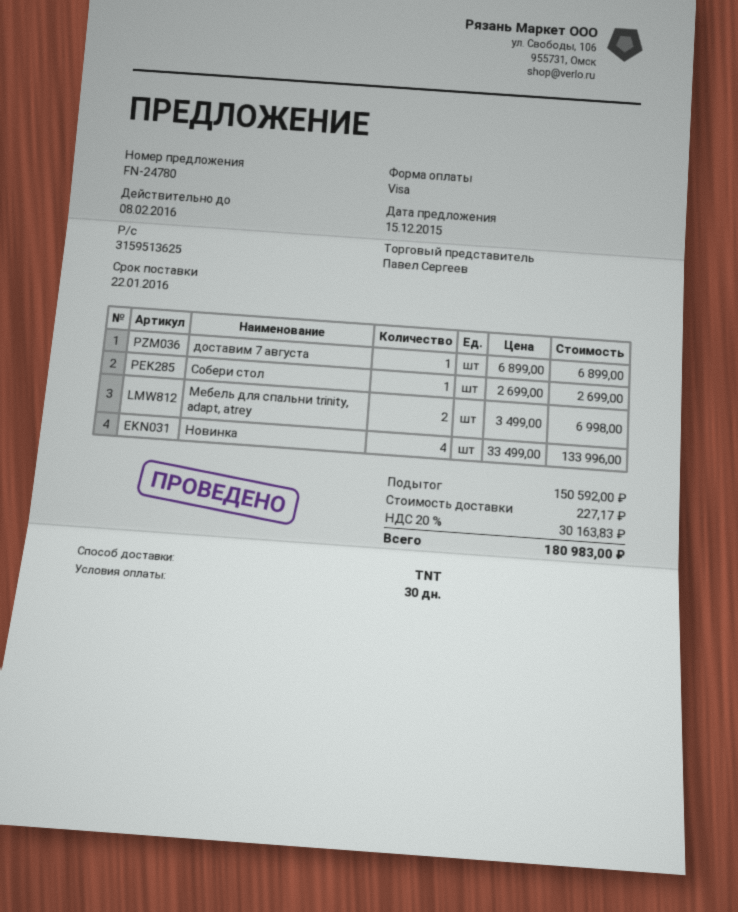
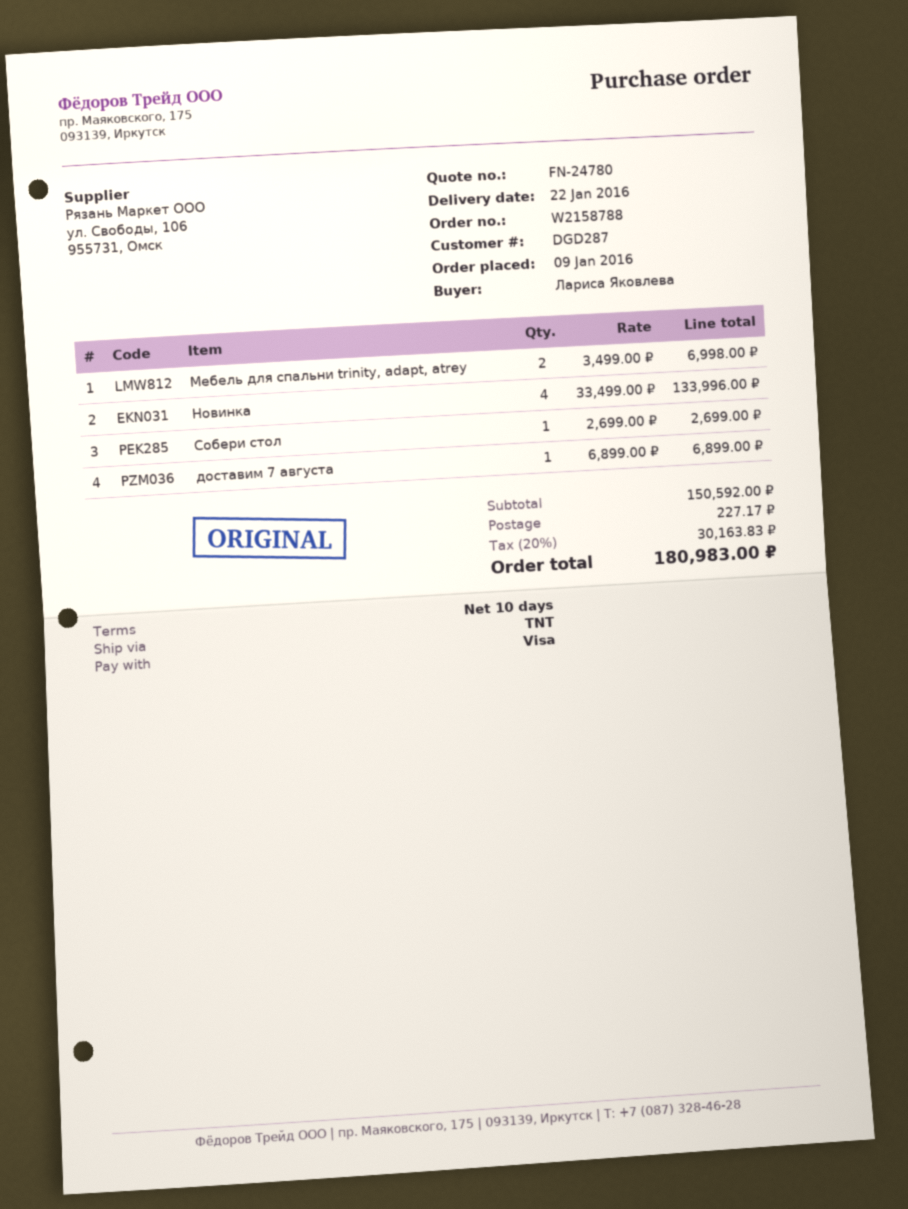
payment terms: 30 days -> 10 days

